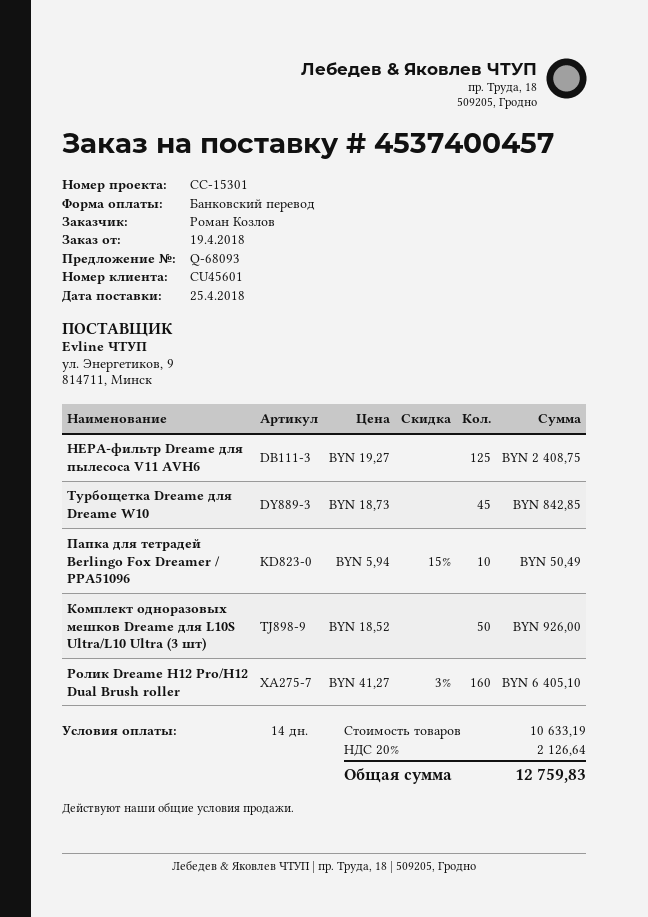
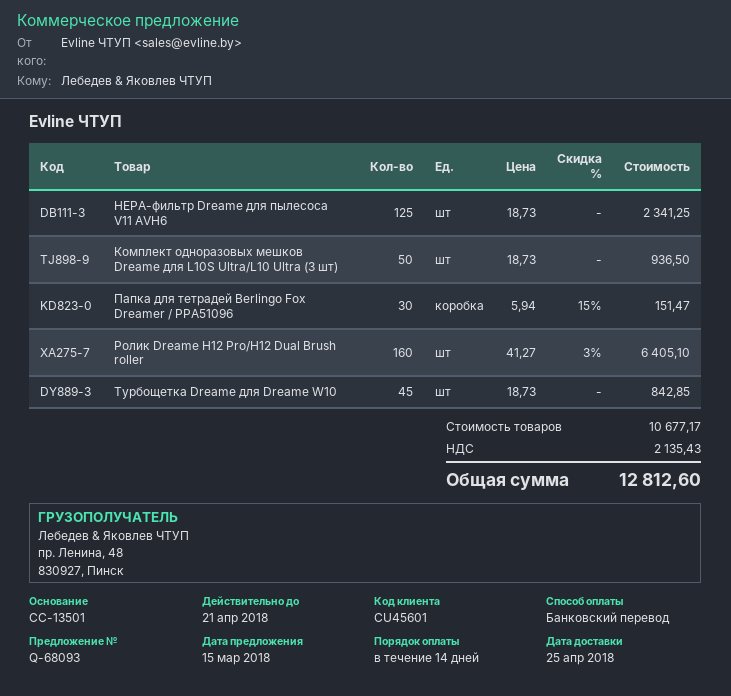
reference: CC-15301 -> CC-13501
HEPA-фильтр Dreame для пылесоса V11 AVH6: 125 x 19.27 = 2408.75 -> 125 x 18.73 = 2341.25
Папка для тетрадей Berlingo Fox Dreamer / PPA51096: 10 x 5.94 - 15% = 50.49 -> 30 x 5.94 - 15% = 151.47
Комплект одноразовых мешков Dreame для L10S Ultra/L10 Ultra (3 шт): 50 x 18.52 = 926.00 -> 50 x 18.73 = 936.50
subtotal: 10633.19 -> 10677.17
tax: 2126.64 -> 2135.43
total: 12759.83 -> 12812.60

